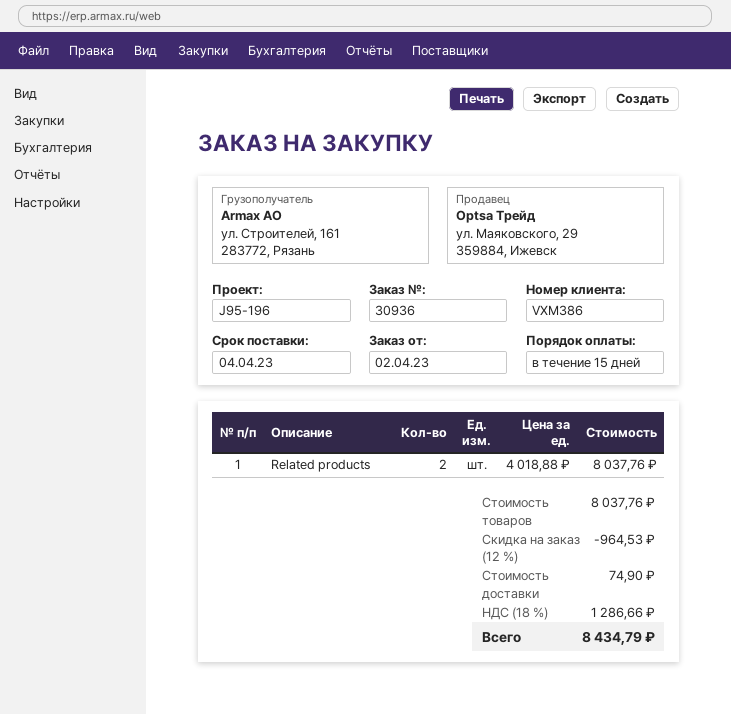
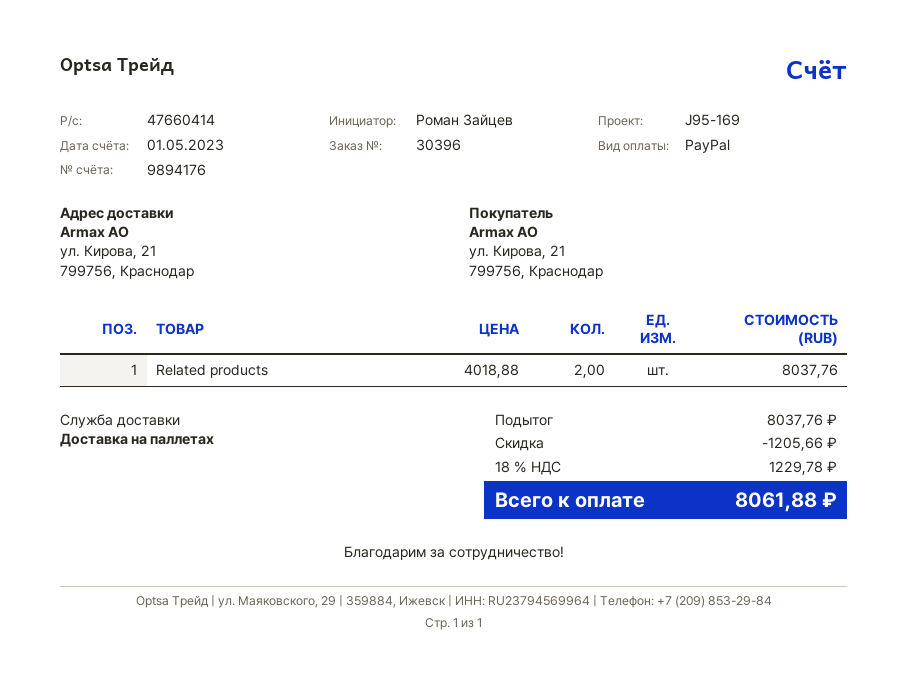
order number: 30936 -> 30396
reference: J95-196 -> J95-169
ship to: ул. Строителей, 161, 283772, Рязань -> ул. Кирова, 21, 799756, Краснодар
discount: 964.53 -> 1205.66
shipping: 74.90 -> none
tax: 18% = 1286.66 -> 18% = 1229.78
total: 8434.79 -> 8061.88

